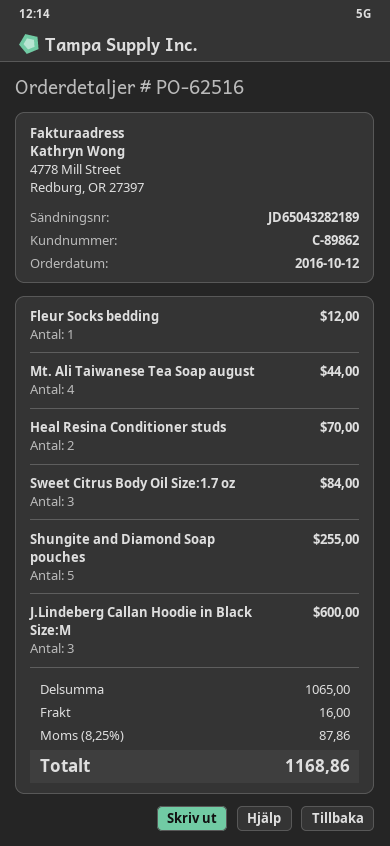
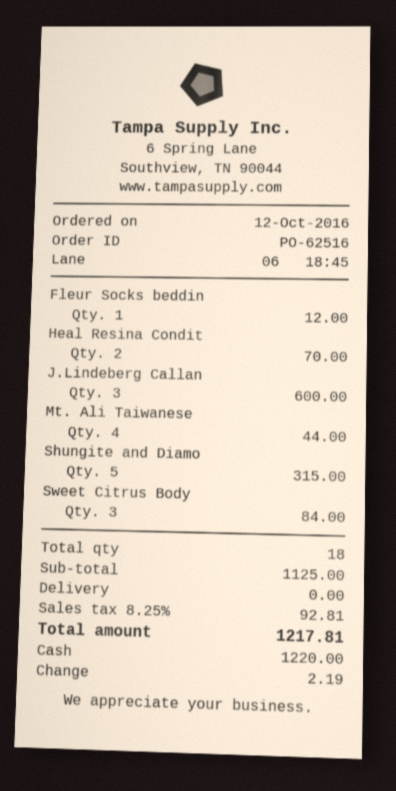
Shungite and Diamond Soap pouches: 5 for 255.00 -> 5 for 315.00
subtotal: 1065.00 -> 1125.00
shipping: 16.00 -> 0.00
tax: 8.25% = 87.86 -> 8.25% = 92.81
total: 1168.86 -> 1217.81

